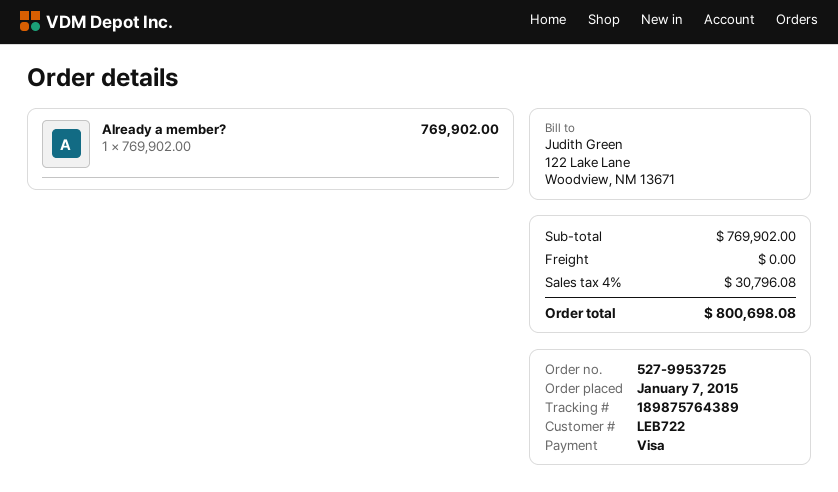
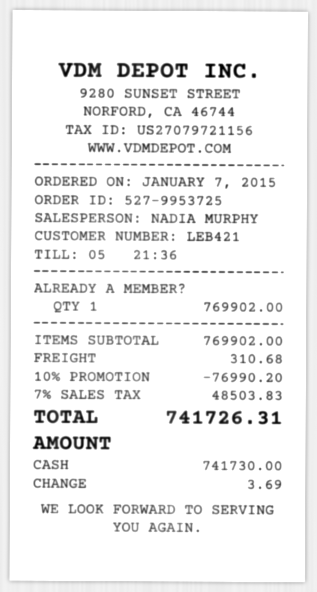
customer number: LEB722 -> LEB421
payment method: Visa -> cash
discount: none -> 10% = 76990.20
shipping: 0.00 -> 310.68
tax: 4% = 30796.08 -> 7% = 48503.83
total: 800698.08 -> 741726.31

